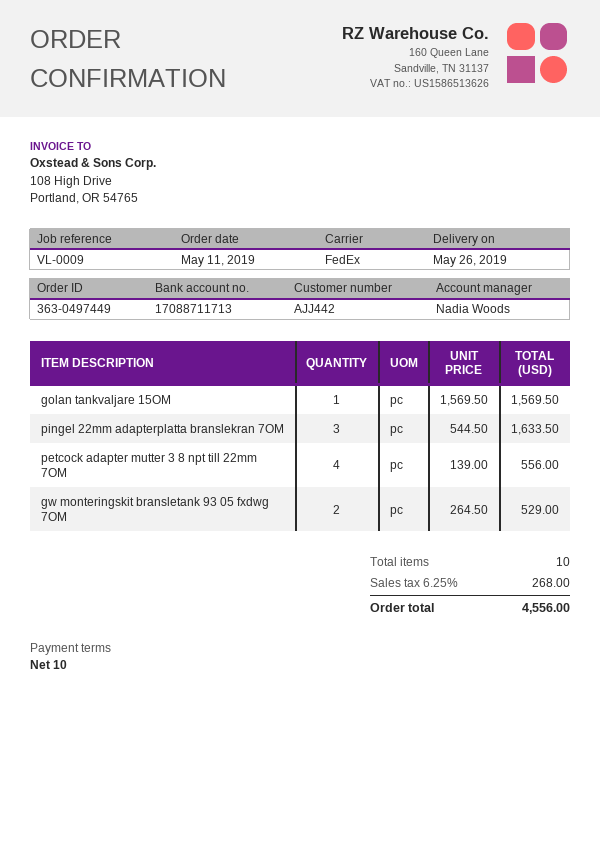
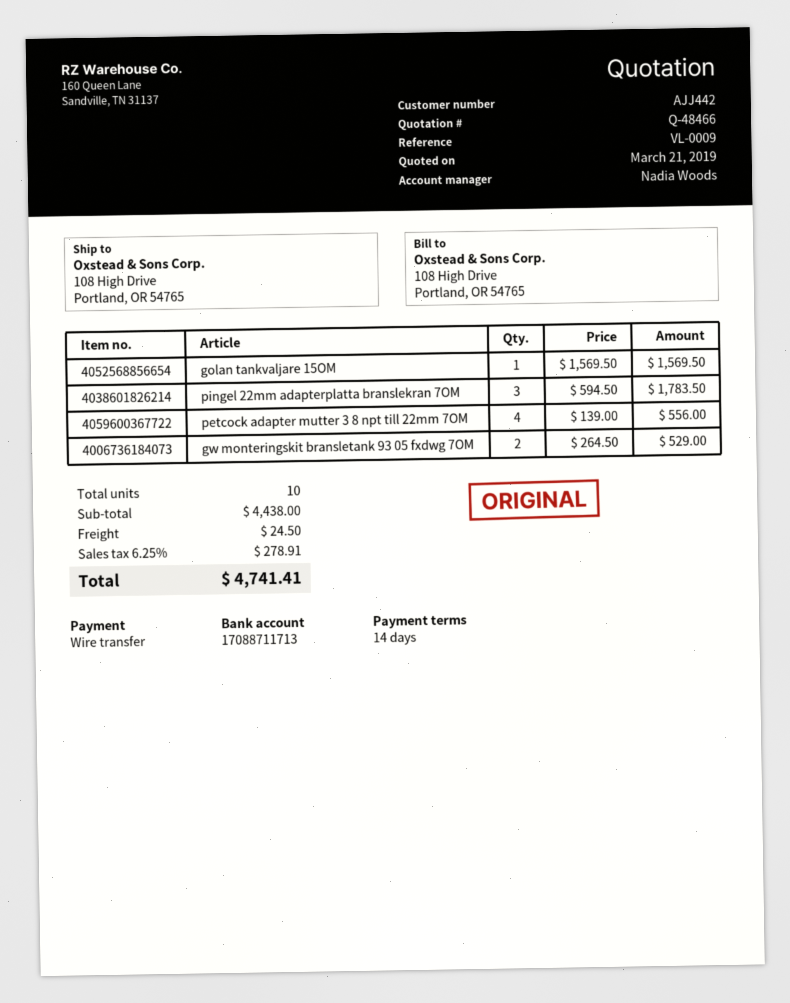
payment terms: 10 days -> 14 days
pingel 22mm adapterplatta branslekran 7OM: 3 x 544.50 = 1633.50 -> 3 x 594.50 = 1783.50
shipping: none -> 24.50
tax: 6.25% = 268.00 -> 6.25% = 278.91
total: 4556.00 -> 4741.41

